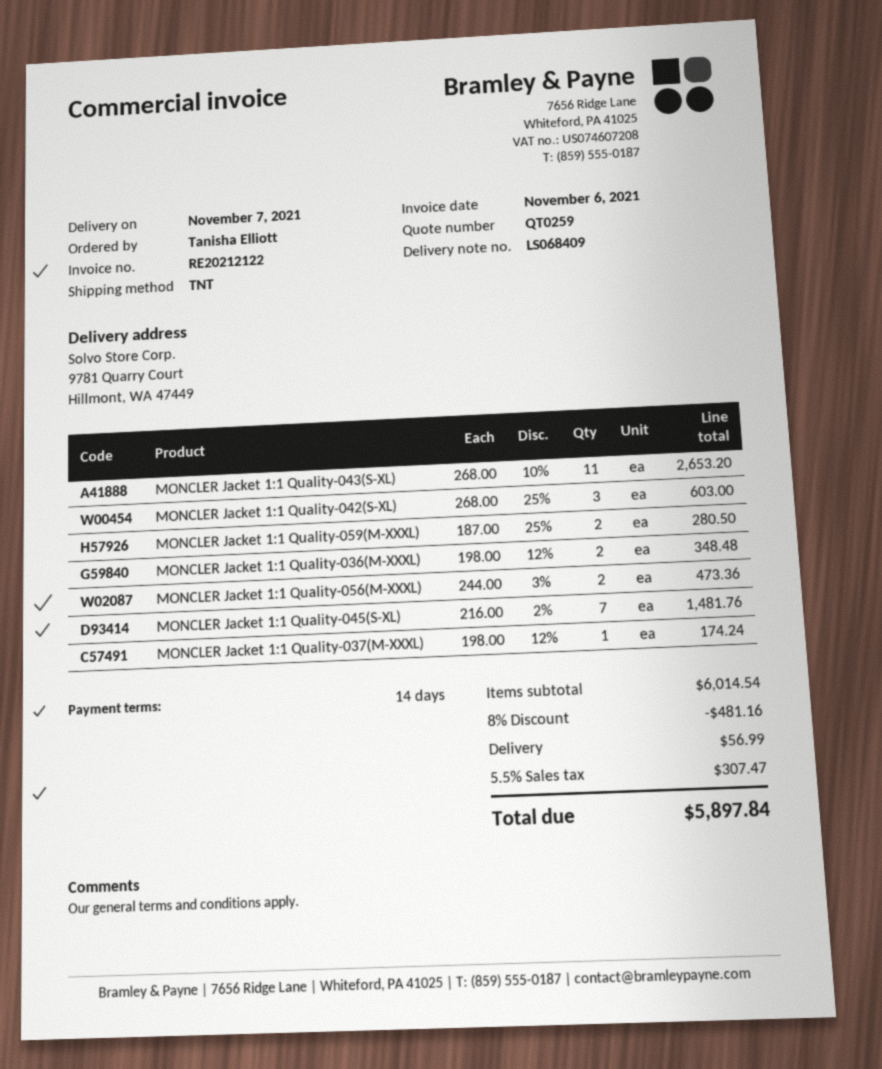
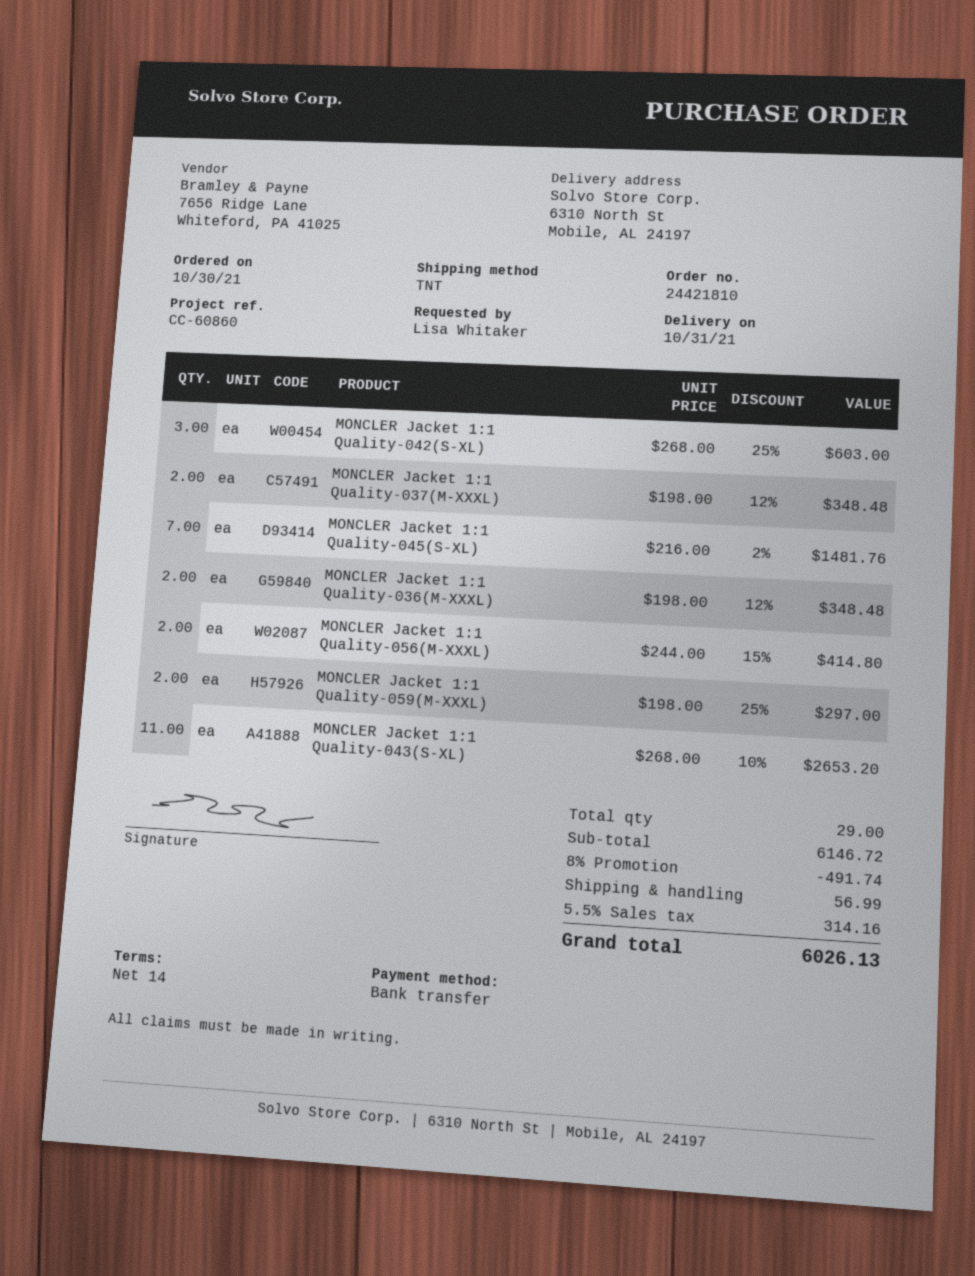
delivery date: 2021-11-07 -> 2021-10-31
ordered by: Tanisha Elliott -> Lisa Whitaker
ship to: 9781 Quarry Court, Hillmont, WA 47449 -> 6310 North St, Mobile, AL 24197
MONCLER Jacket 1:1 Quality-059(M-XXXL): 2 x 187.00 - 25% = 280.50 -> 2 x 198.00 - 25% = 297.00
MONCLER Jacket 1:1 Quality-056(M-XXXL): 2 x 244.00 - 3% = 473.36 -> 2 x 244.00 - 15% = 414.80
MONCLER Jacket 1:1 Quality-037(M-XXXL): 1 x 198.00 - 12% = 174.24 -> 2 x 198.00 - 12% = 348.48
subtotal: 6014.54 -> 6146.72
discount: 8% = 481.16 -> 8% = 491.74
tax: 5.5% = 307.47 -> 5.5% = 314.16
total: 5897.84 -> 6026.13

